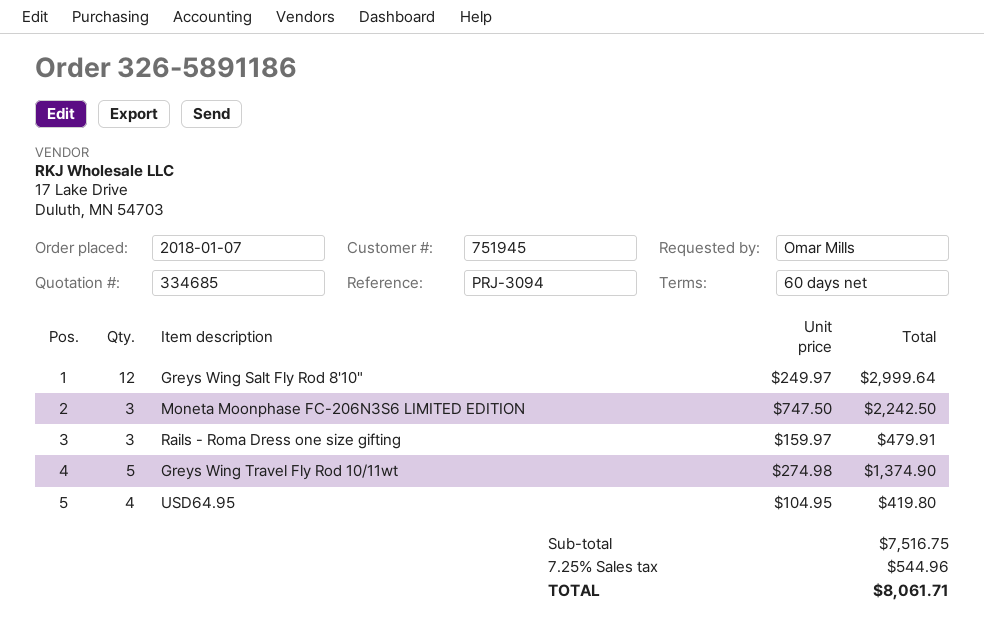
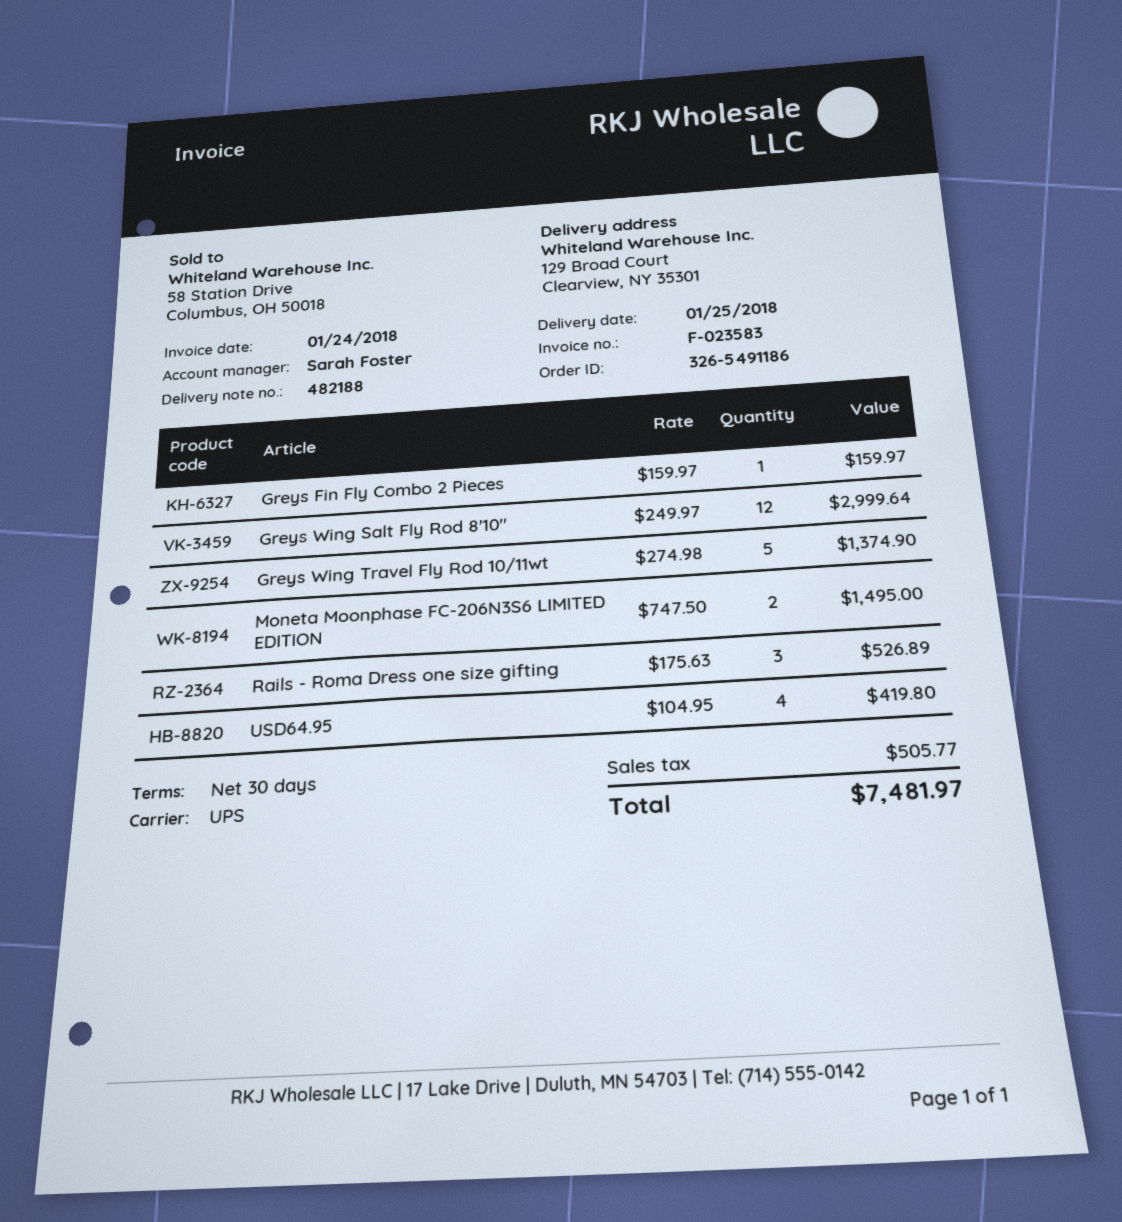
order number: 326-5891186 -> 326-5491186
payment terms: 60 days -> 30 days
Moneta Moonphase FC-206N3S6 LIMITED EDITION: 3 x 747.50 = 2242.50 -> 2 x 747.50 = 1495.00
Rails - Roma Dress one size gifting: 3 x 159.97 = 479.91 -> 3 x 175.63 = 526.89
Greys Fin Fly Combo 2 Pieces: none -> 1 x 159.97 = 159.97
tax: 544.96 -> 505.77
total: 8061.71 -> 7481.97

